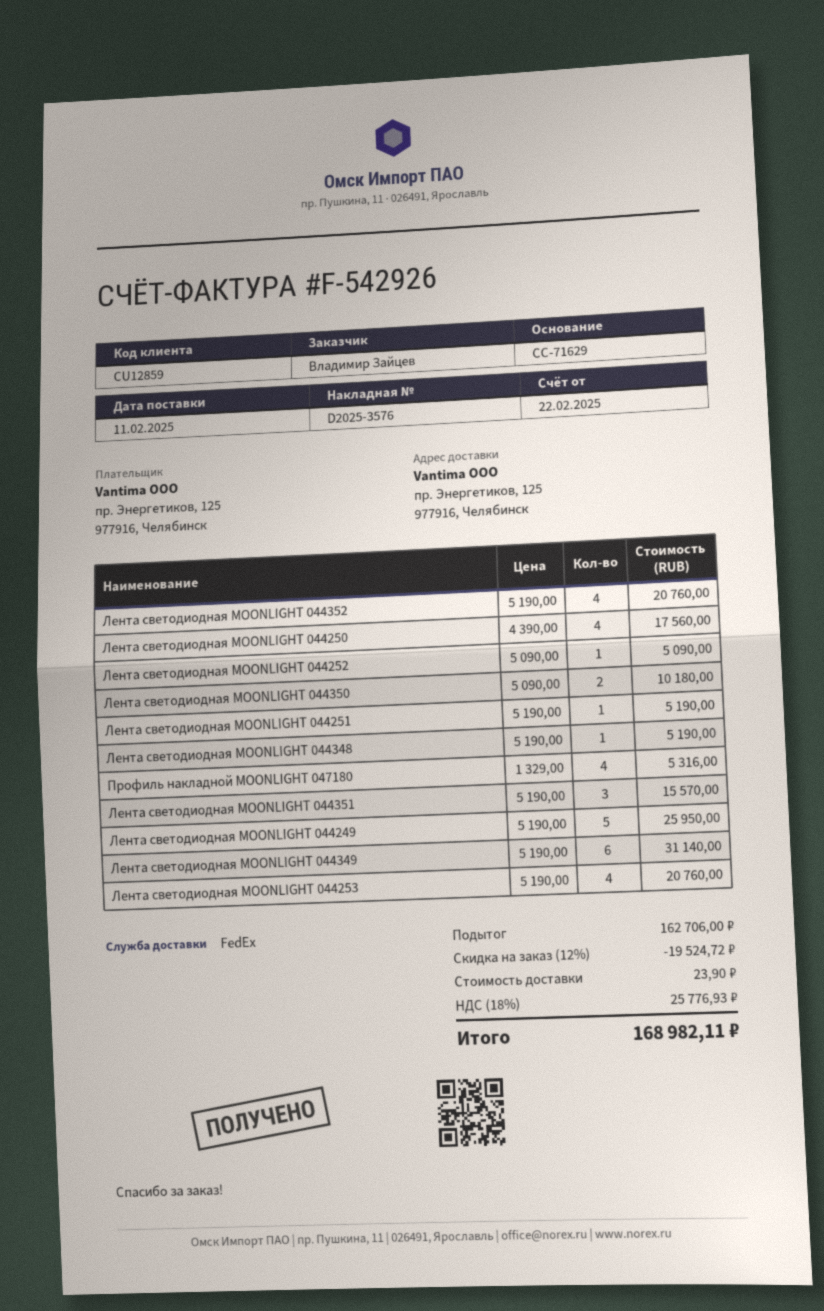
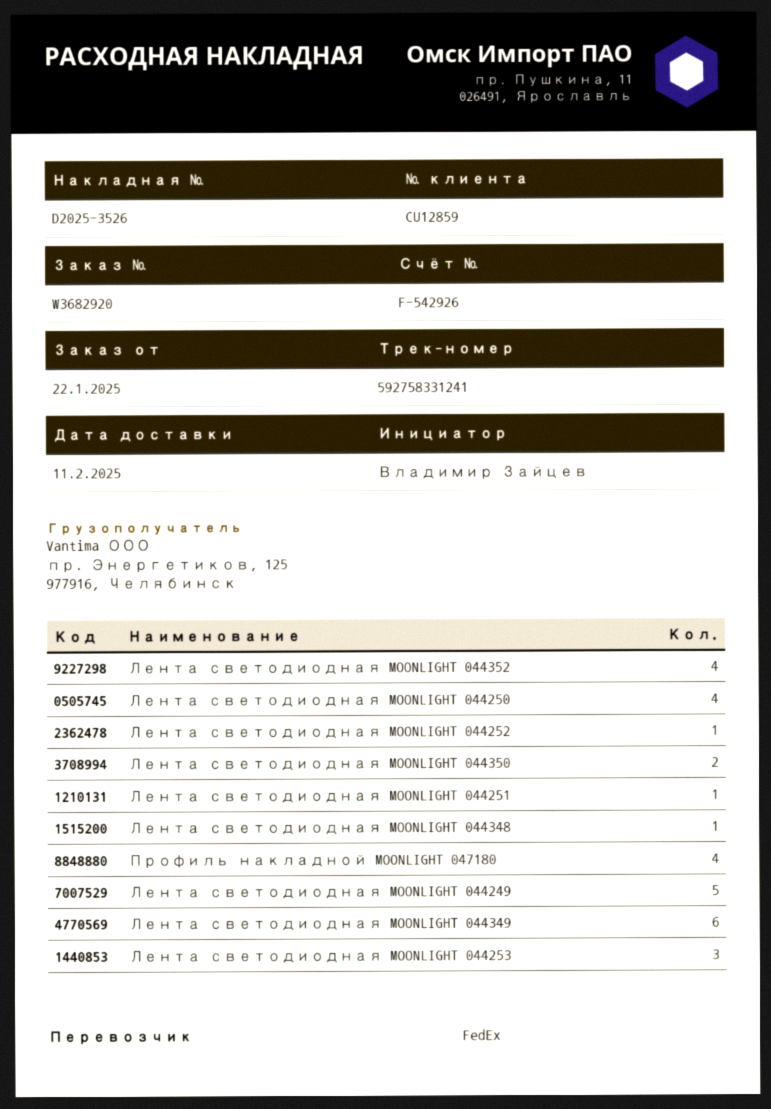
delivery note number: D2025-3576 -> D2025-3526
Лента светодиодная MOONLIGHT 044351: 3 -> none
Лента светодиодная MOONLIGHT 044253: 4 -> 3

